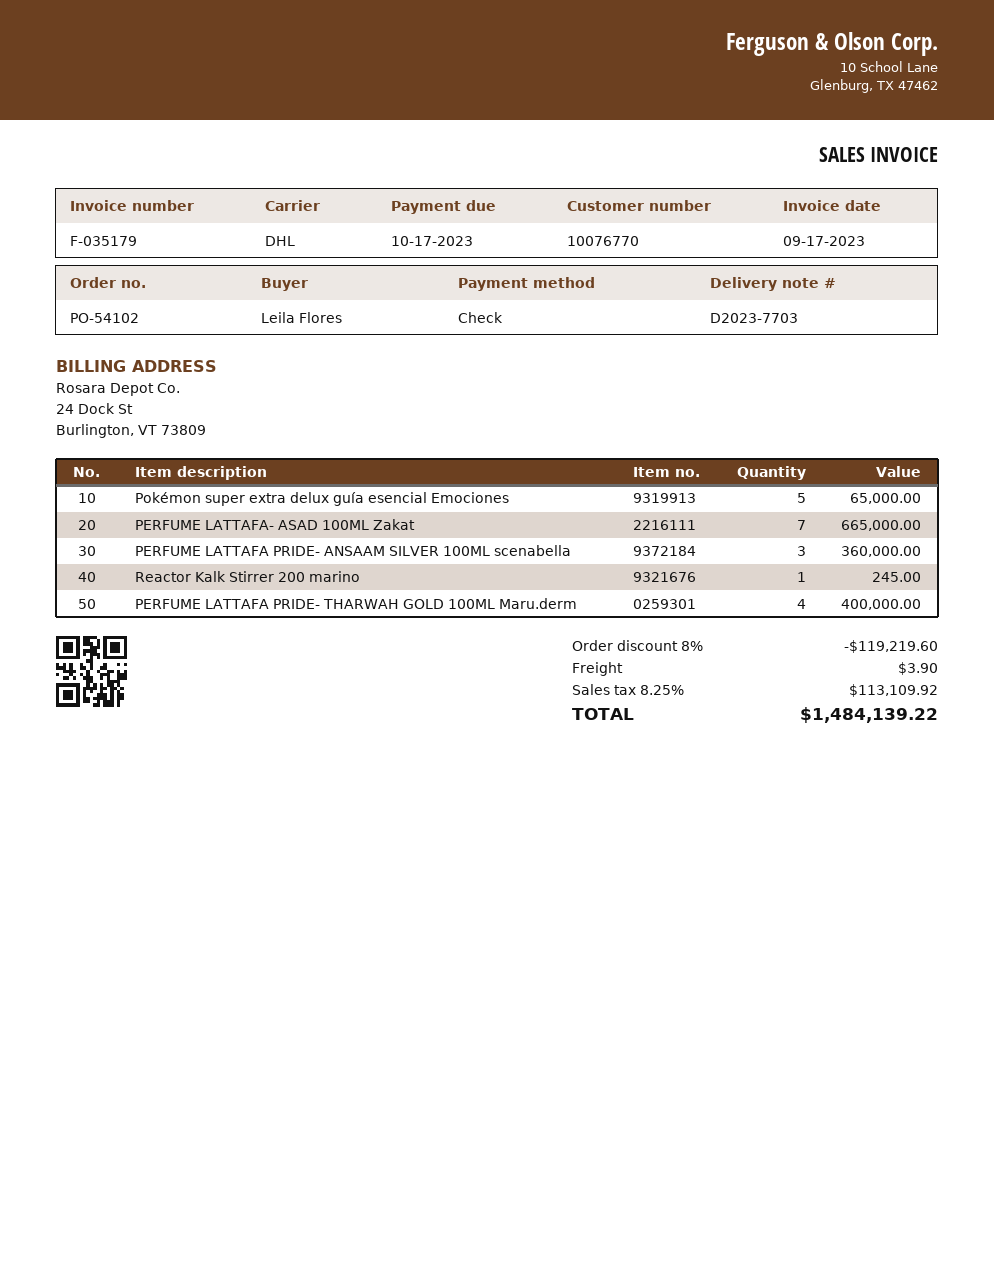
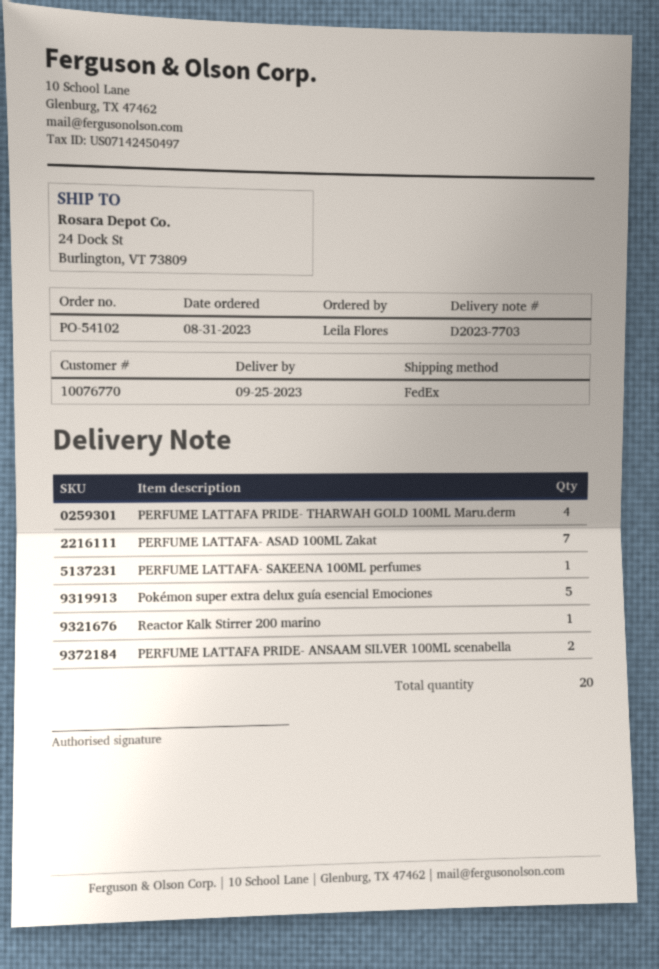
shipping method: DHL -> FedEx
PERFUME LATTAFA PRIDE- ANSAAM SILVER 100ML scenabella: 3 -> 2
PERFUME LATTAFA- SAKEENA 100ML perfumes: none -> 1

